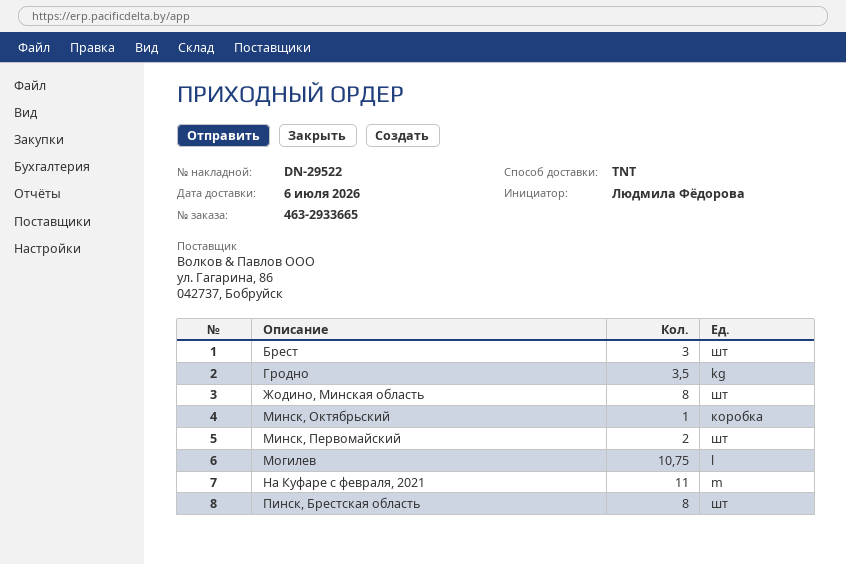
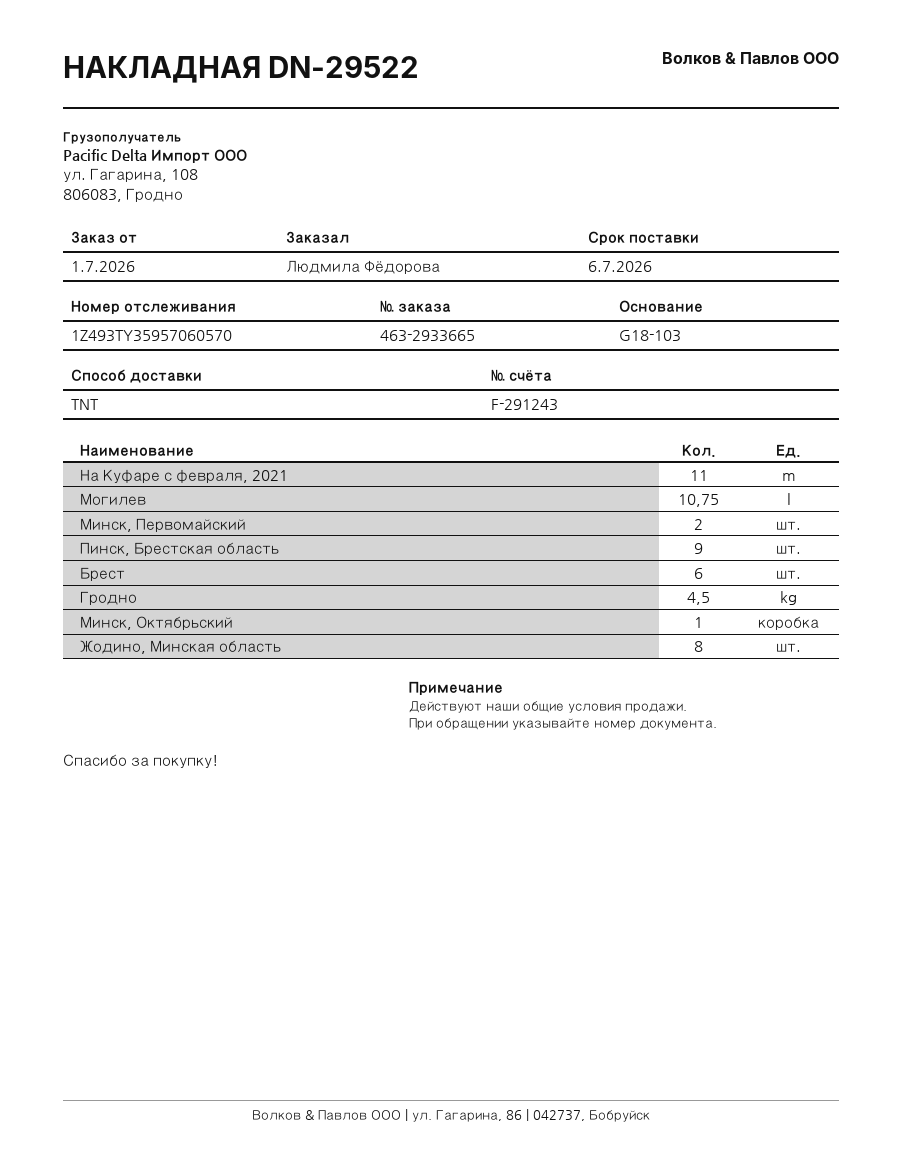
Брест: 3 -> 6
Гродно: 3.5 -> 4.5
Пинск, Брестская область: 8 -> 9

